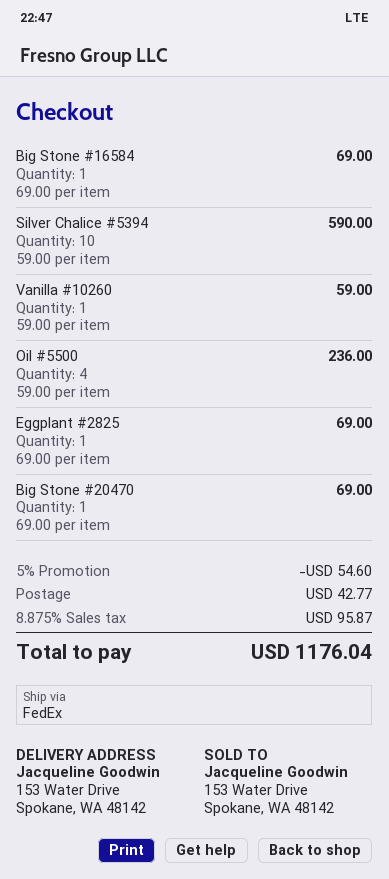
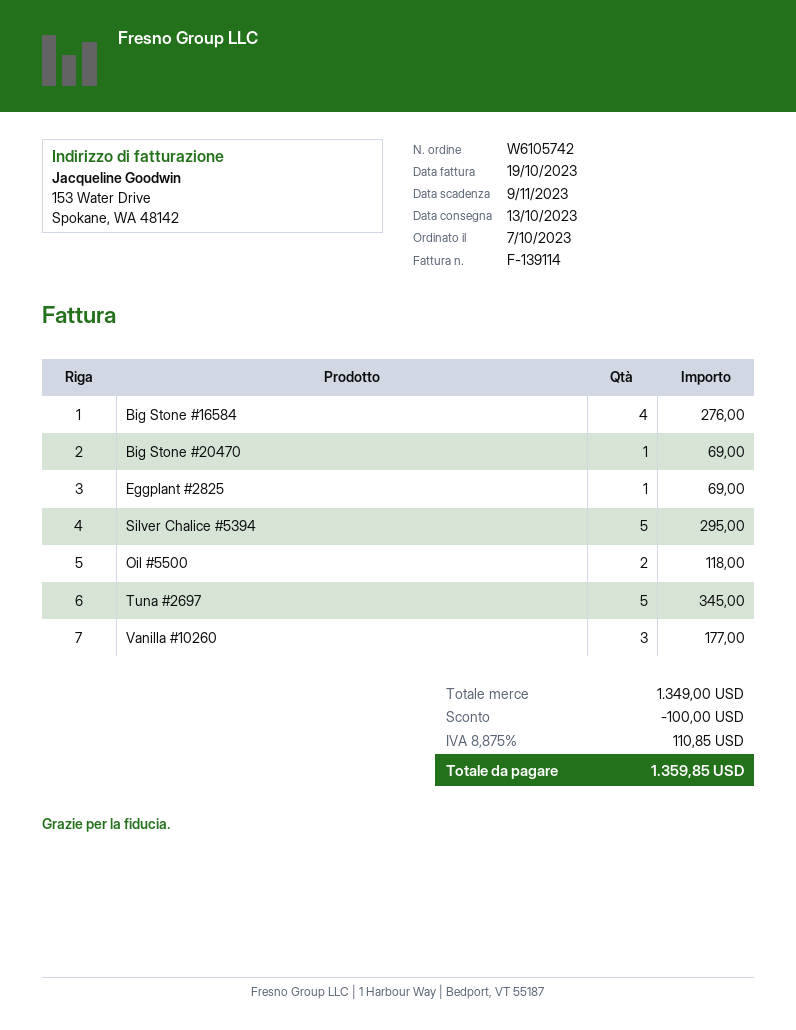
Big Stone #16584: 1 for 69.00 -> 4 for 276.00
Silver Chalice #5394: 10 for 590.00 -> 5 for 295.00
Vanilla #10260: 1 for 59.00 -> 3 for 177.00
Oil #5500: 4 for 236.00 -> 2 for 118.00
Tuna #2697: none -> 5 for 345.00
discount: 54.60 -> 100.00
shipping: 42.77 -> none
tax: 8.875% = 95.87 -> 8.875% = 110.85
total: 1176.04 -> 1359.85

